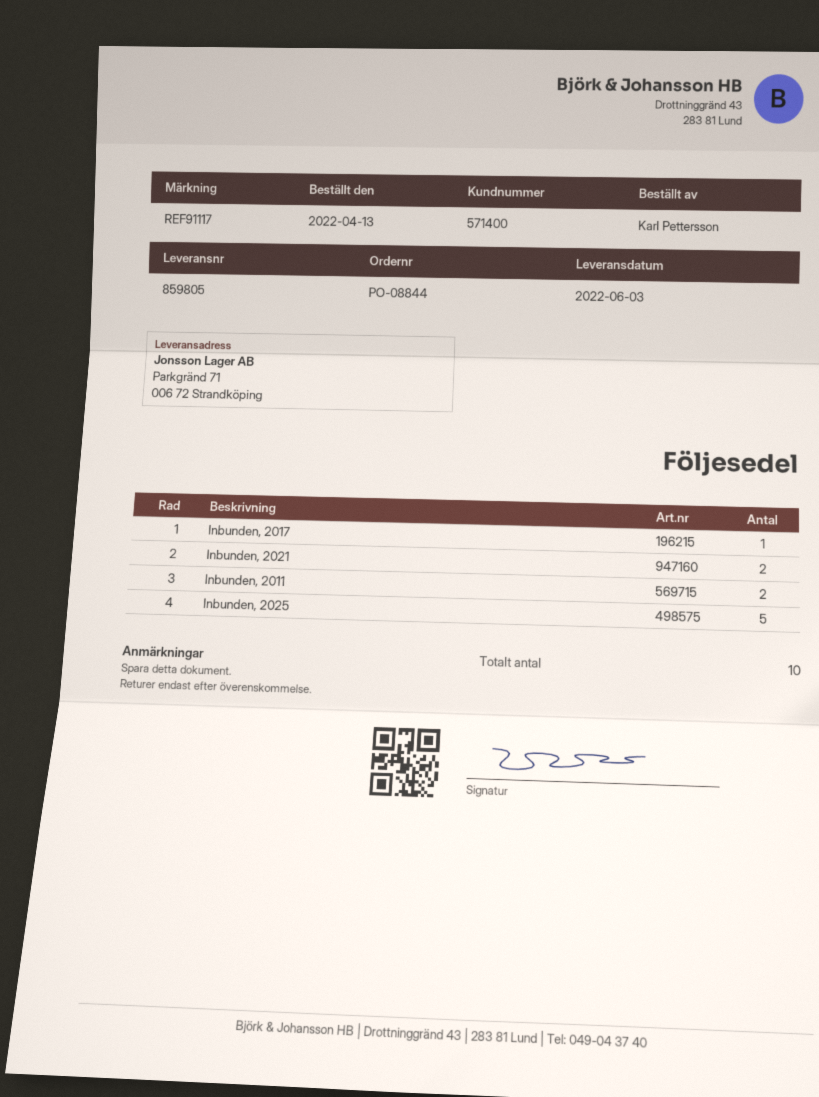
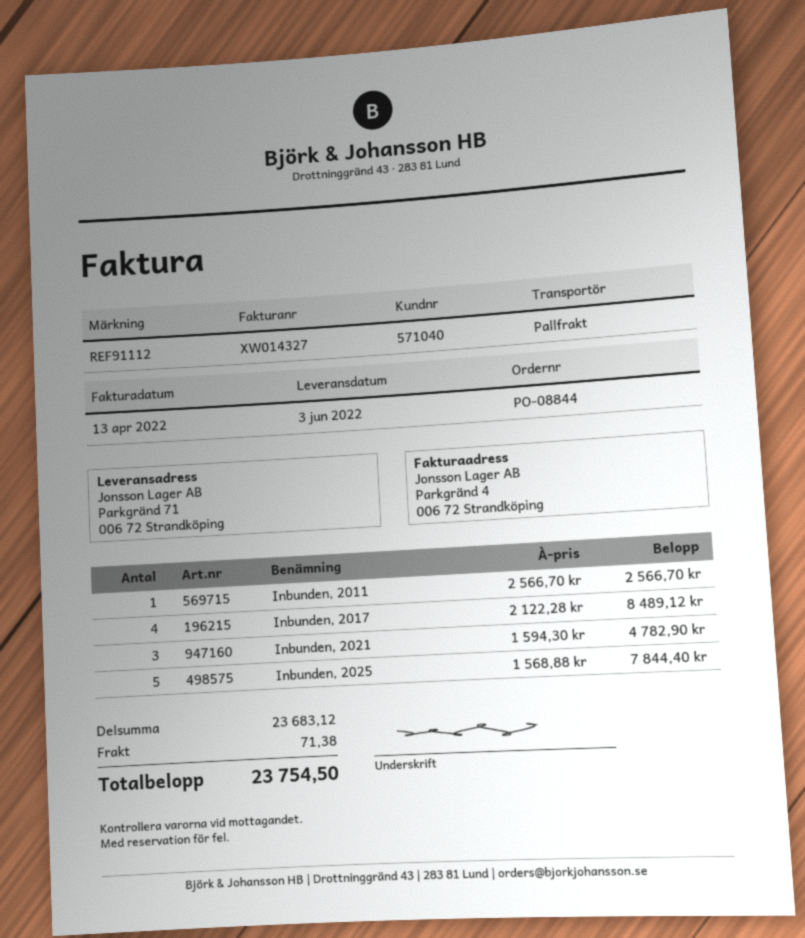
customer number: 571400 -> 571040
reference: REF91117 -> REF91112
Inbunden, 2017: 1 -> 4
Inbunden, 2021: 2 -> 3
Inbunden, 2011: 2 -> 1

